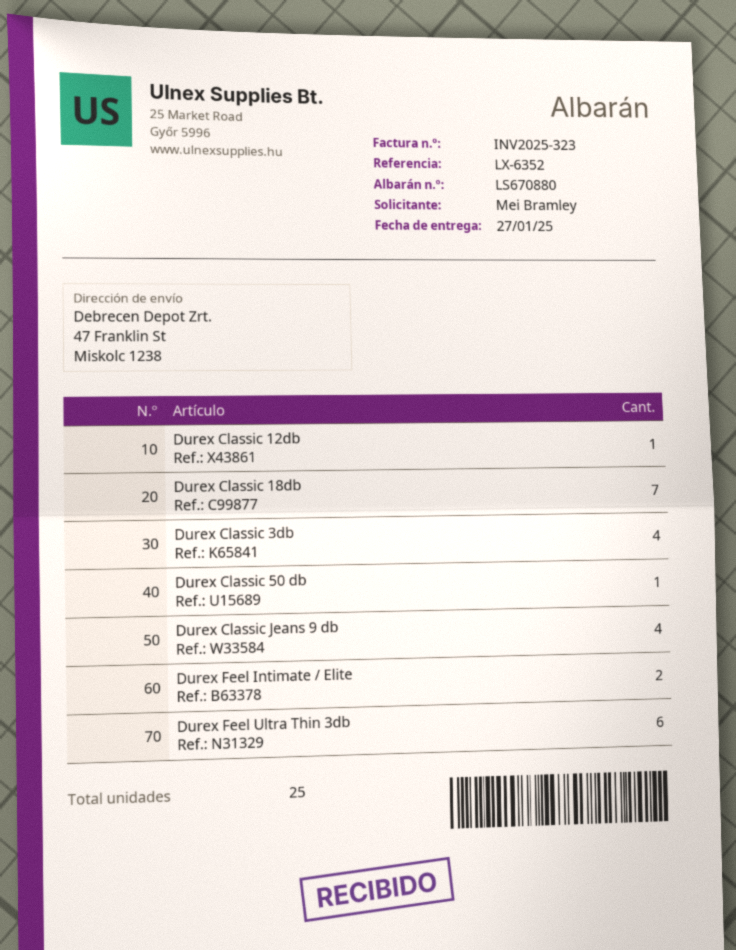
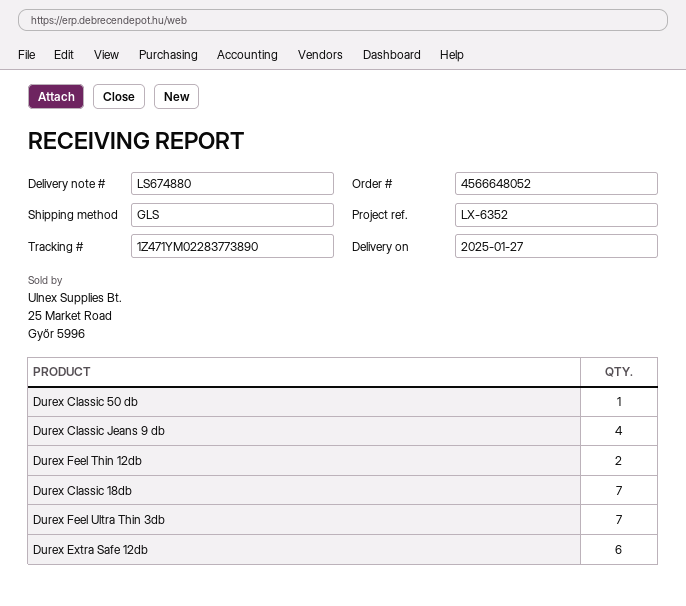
delivery note number: LS670880 -> LS674880
Durex Classic 12db: 1 -> none
Durex Classic 3db: 4 -> none
Durex Feel Intimate / Elite: 2 -> none
Durex Feel Ultra Thin 3db: 6 -> 7
Durex Feel Thin 12db: none -> 2
Durex Extra Safe 12db: none -> 6

